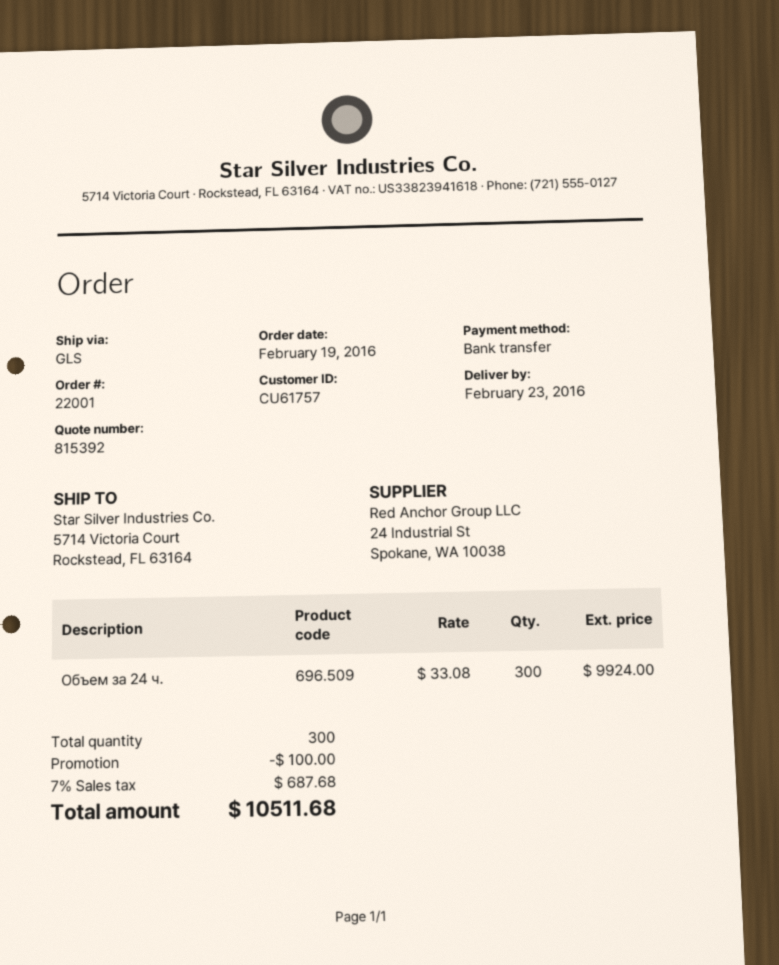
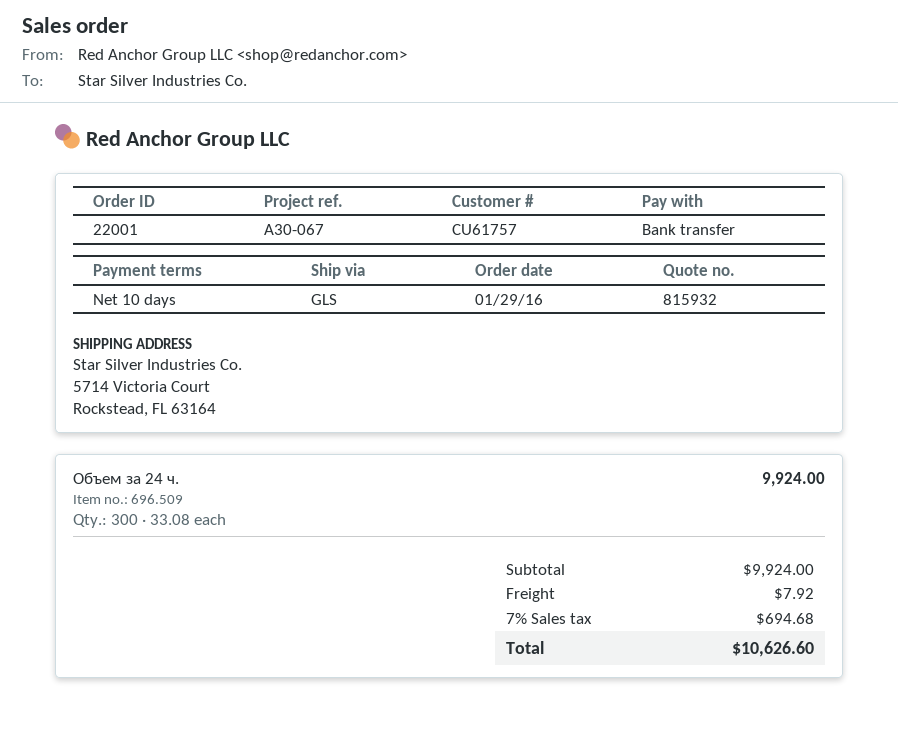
quote number: 815392 -> 815932
order date: 2016-02-19 -> 2016-01-29
discount: 100.00 -> none
shipping: none -> 7.92
tax: 7% = 687.68 -> 7% = 694.68
total: 10511.68 -> 10626.60

